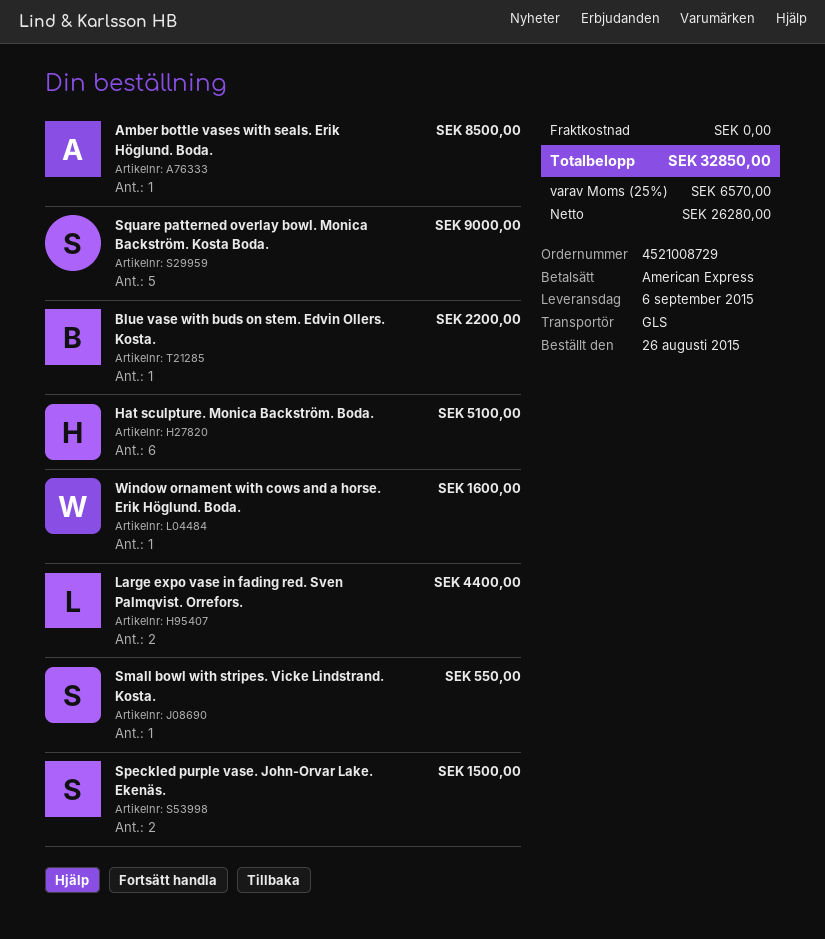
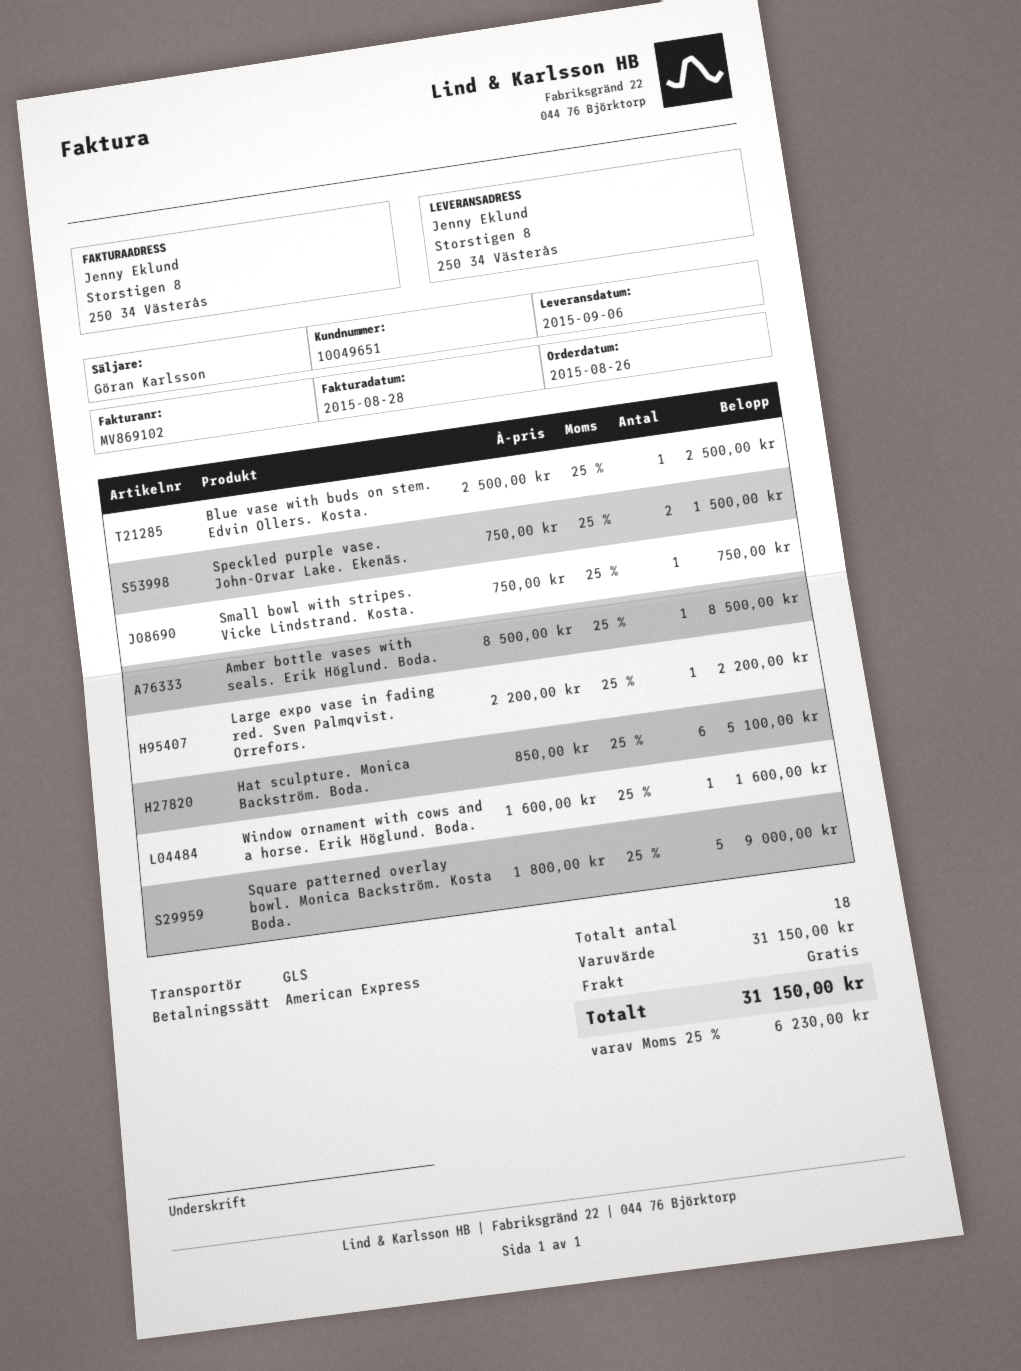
Blue vase with buds on stem. Edvin Ollers. Kosta.: 1 for 2200.00 -> 1 for 2500.00
Large expo vase in fading red. Sven Palmqvist. Orrefors.: 2 for 4400.00 -> 1 for 2200.00
Small bowl with stripes. Vicke Lindstrand. Kosta.: 1 for 550.00 -> 1 for 750.00
tax: 25% = 6570.00 -> 25% = 6230.00
total: 32850.00 -> 31150.00

